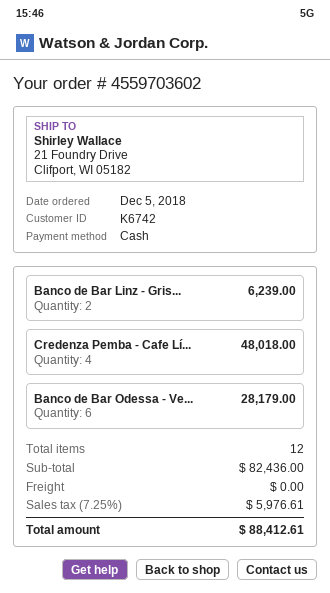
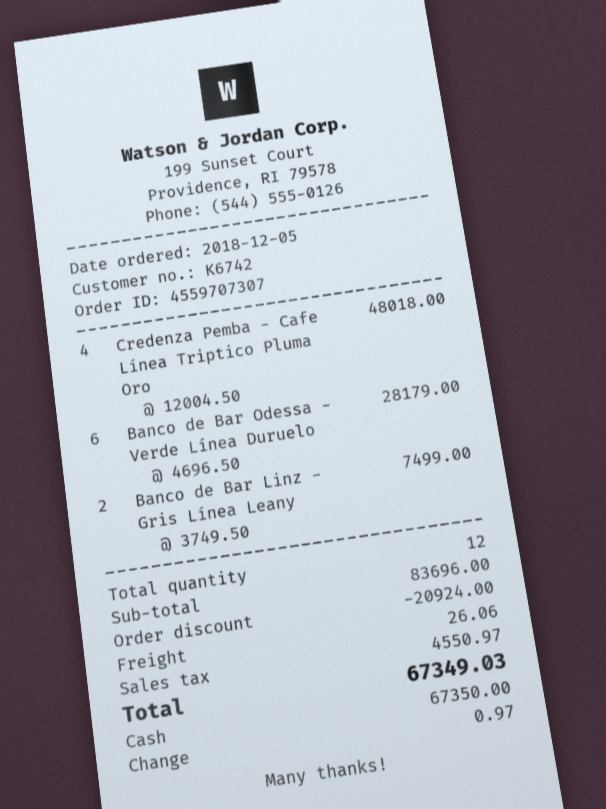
order number: 4559703602 -> 4559707307
Banco de Bar Linz - Gris...: 2 for 6239.00 -> 2 for 7499.00
subtotal: 82436.00 -> 83696.00
discount: none -> 20924.00
shipping: 0.00 -> 26.06
tax: 5976.61 -> 4550.97
total: 88412.61 -> 67349.03

